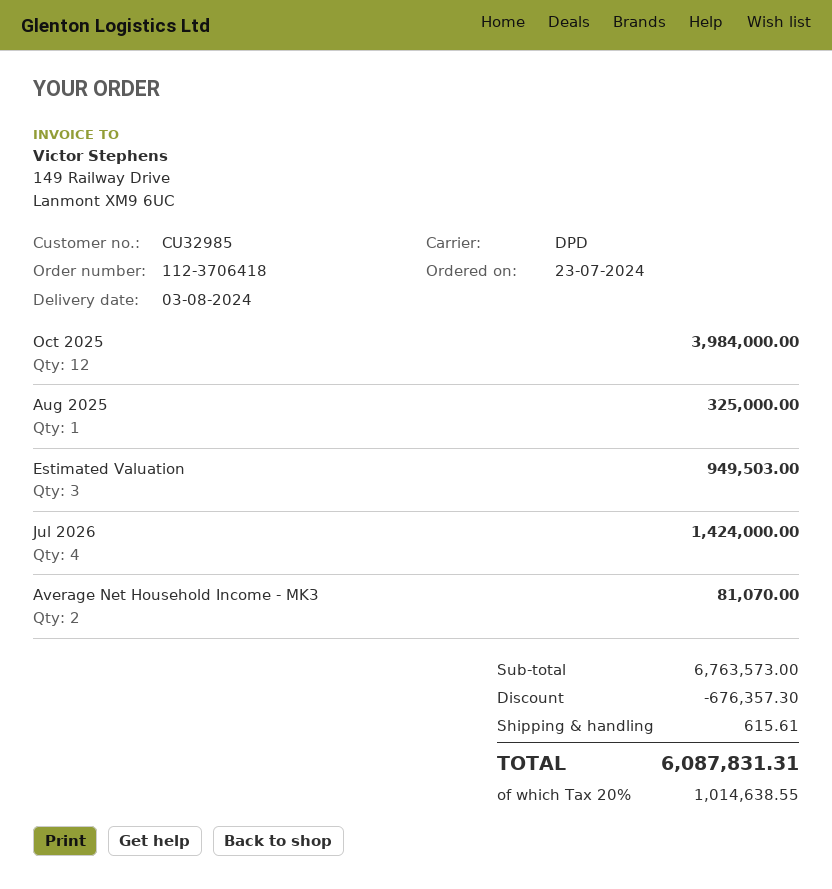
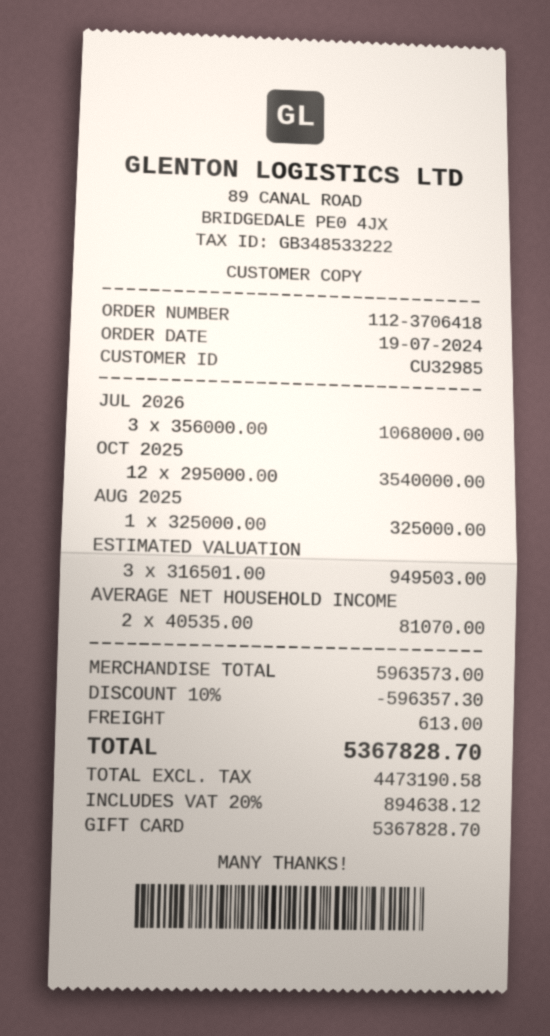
order date: 2024-07-23 -> 2024-07-19
Oct 2025: 12 for 3984000.00 -> 12 for 3540000.00
Jul 2026: 4 for 1424000.00 -> 3 for 1068000.00
subtotal: 6763573.00 -> 5963573.00
discount: 676357.30 -> 596357.30
shipping: 615.61 -> 613.00
tax: 20% = 1014638.55 -> 20% = 894638.12
total: 6087831.31 -> 5367828.70

